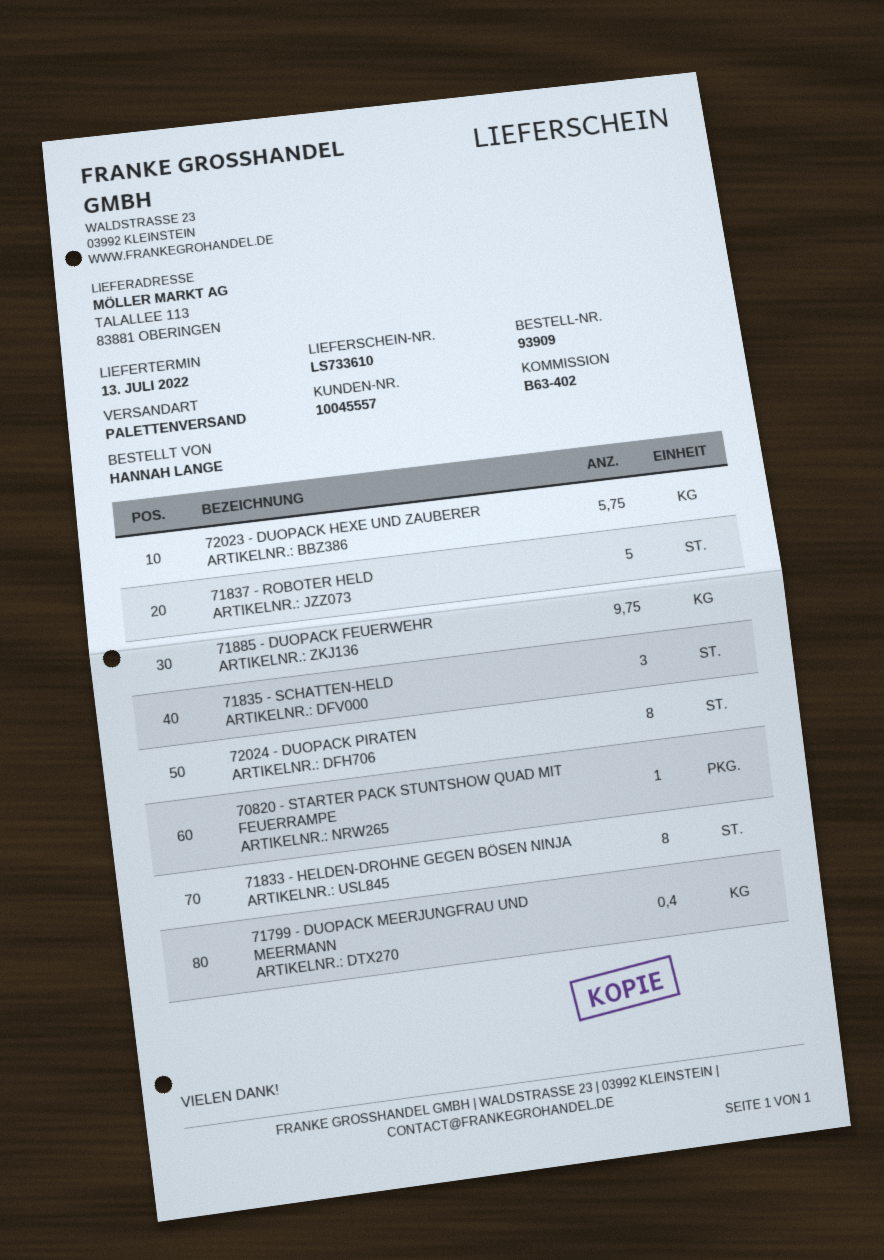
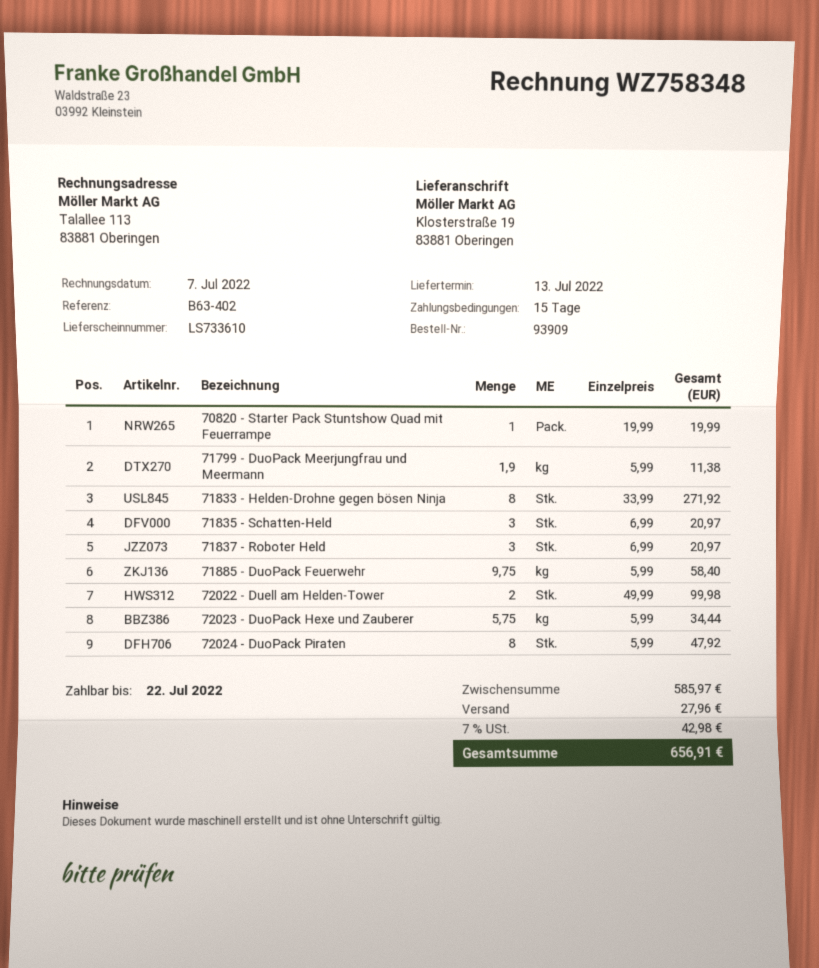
ship to: TALALLEE 113, 83881 OBERINGEN -> Klosterstraße 19, 83881 Oberingen
71837 - ROBOTER HELD: 5 -> 3
71799 - DUOPACK MEERJUNGFRAU UND MEERMANN: 0.4 -> 1.9
72022 - Duell am Helden-Tower: none -> 2

